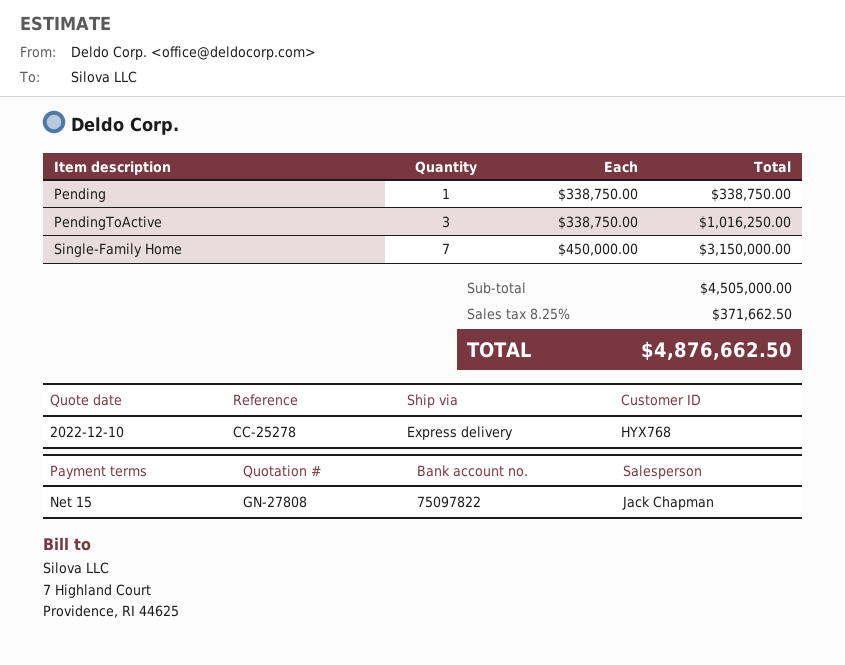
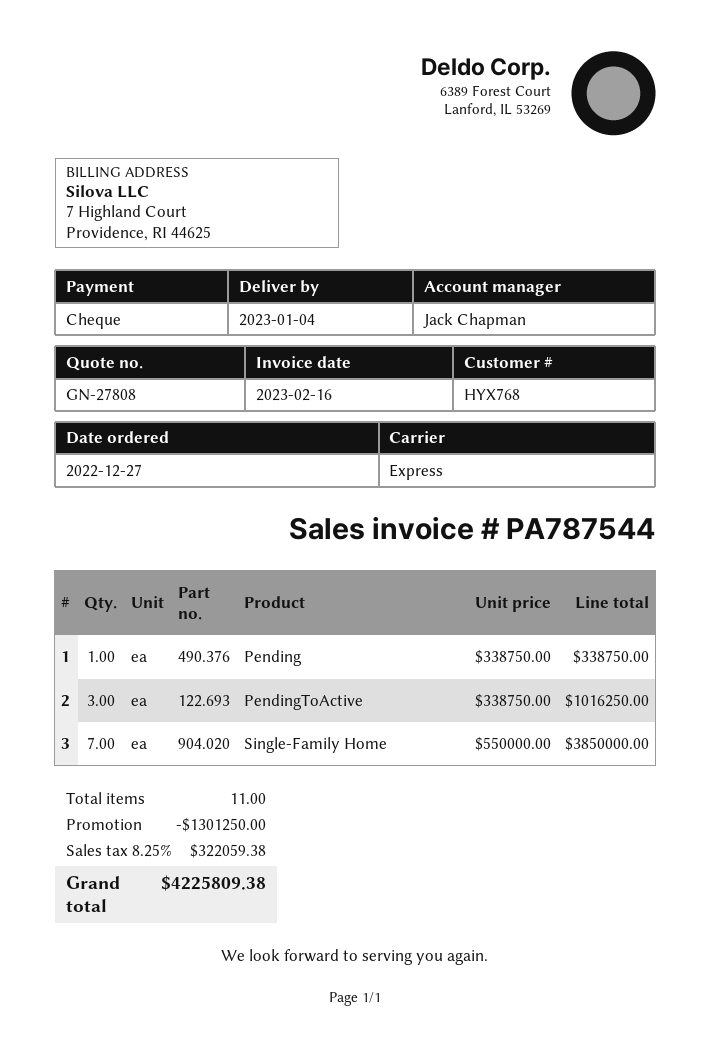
Single-Family Home: 7 x 450000.00 = 3150000.00 -> 7 x 550000.00 = 3850000.00
discount: none -> 1301250.00
tax: 8.25% = 371662.50 -> 8.25% = 322059.38
total: 4876662.50 -> 4225809.38

